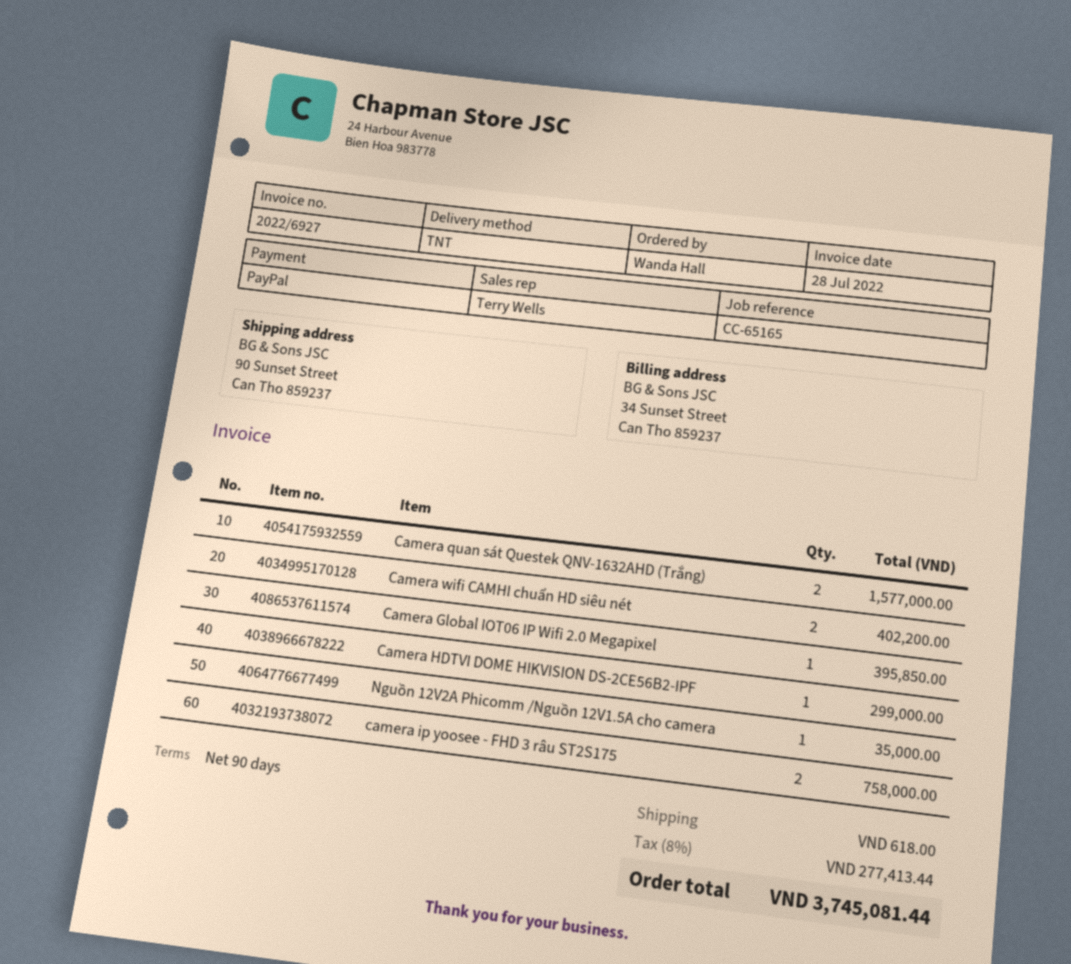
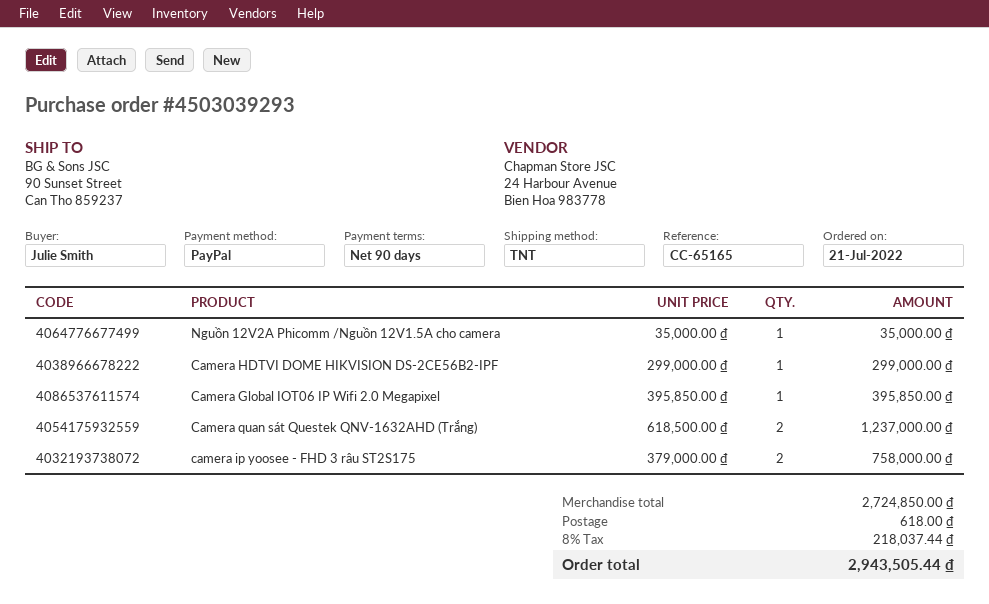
ordered by: Wanda Hall -> Julie Smith
Camera quan sát Questek QNV-1632AHD (Trắng): 2 for 1577000.00 -> 2 for 1237000.00
Camera wifi CAMHI chuẩn HD siêu nét: 2 for 402200.00 -> none
tax: 8% = 277413.44 -> 8% = 218037.44
total: 3745081.44 -> 2943505.44

